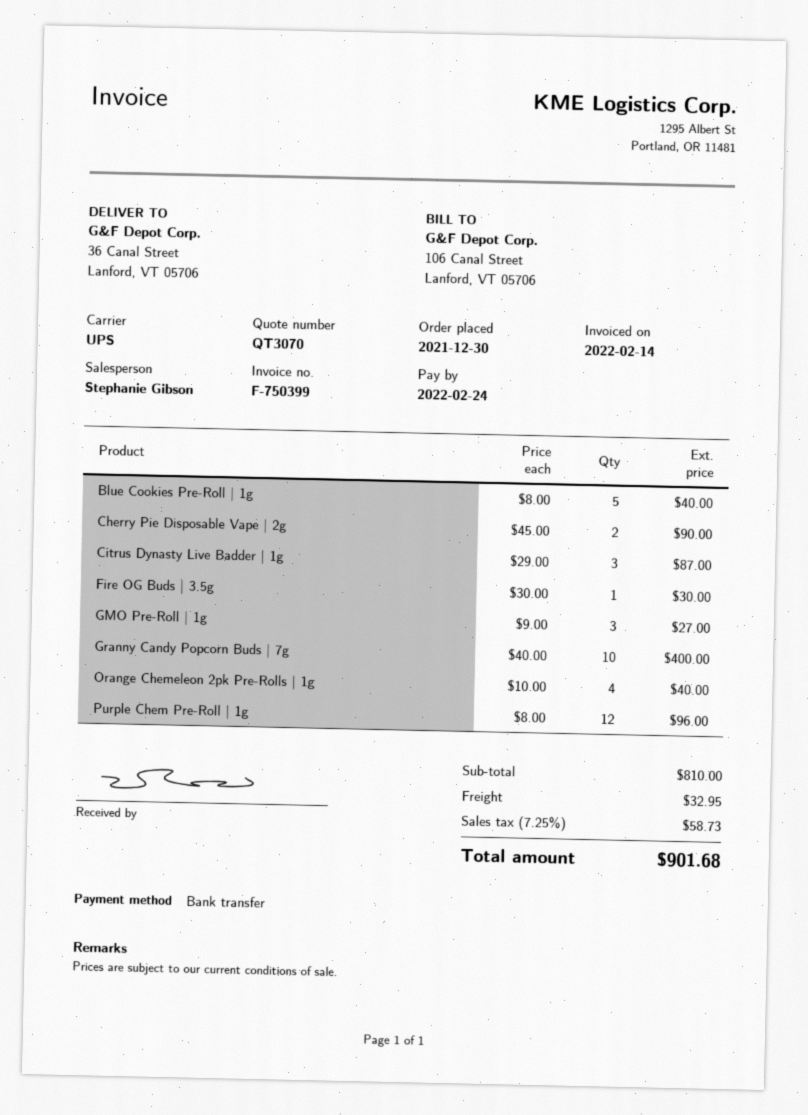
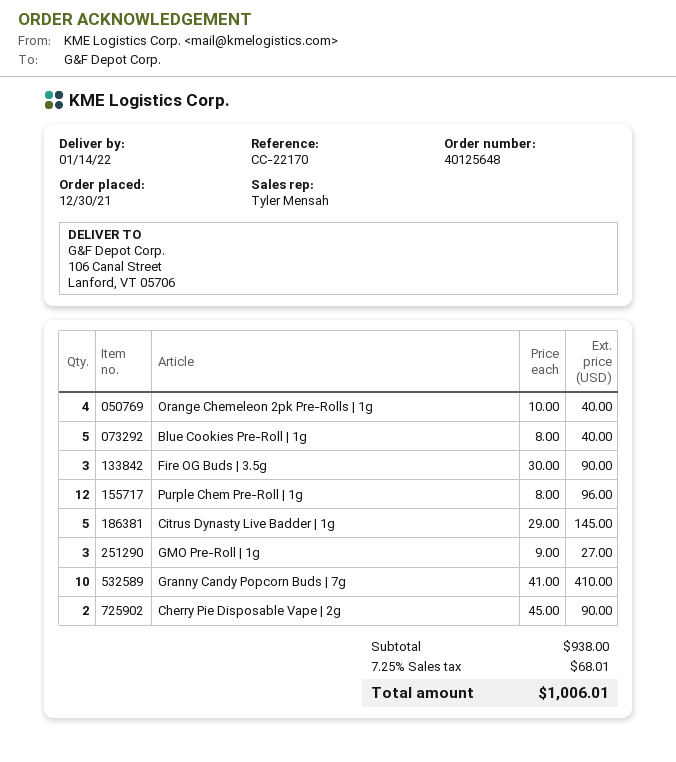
sales rep: Stephanie Gibson -> Tyler Mensah
ship to: 36 Canal Street, Lanford, VT 05706 -> 106 Canal Street, Lanford, VT 05706
Citrus Dynasty Live Badder | 1g: 3 x 29.00 = 87.00 -> 5 x 29.00 = 145.00
Fire OG Buds | 3.5g: 1 x 30.00 = 30.00 -> 3 x 30.00 = 90.00
Granny Candy Popcorn Buds | 7g: 10 x 40.00 = 400.00 -> 10 x 41.00 = 410.00
subtotal: 810.00 -> 938.00
shipping: 32.95 -> none
tax: 7.25% = 58.73 -> 7.25% = 68.01
total: 901.68 -> 1006.01

